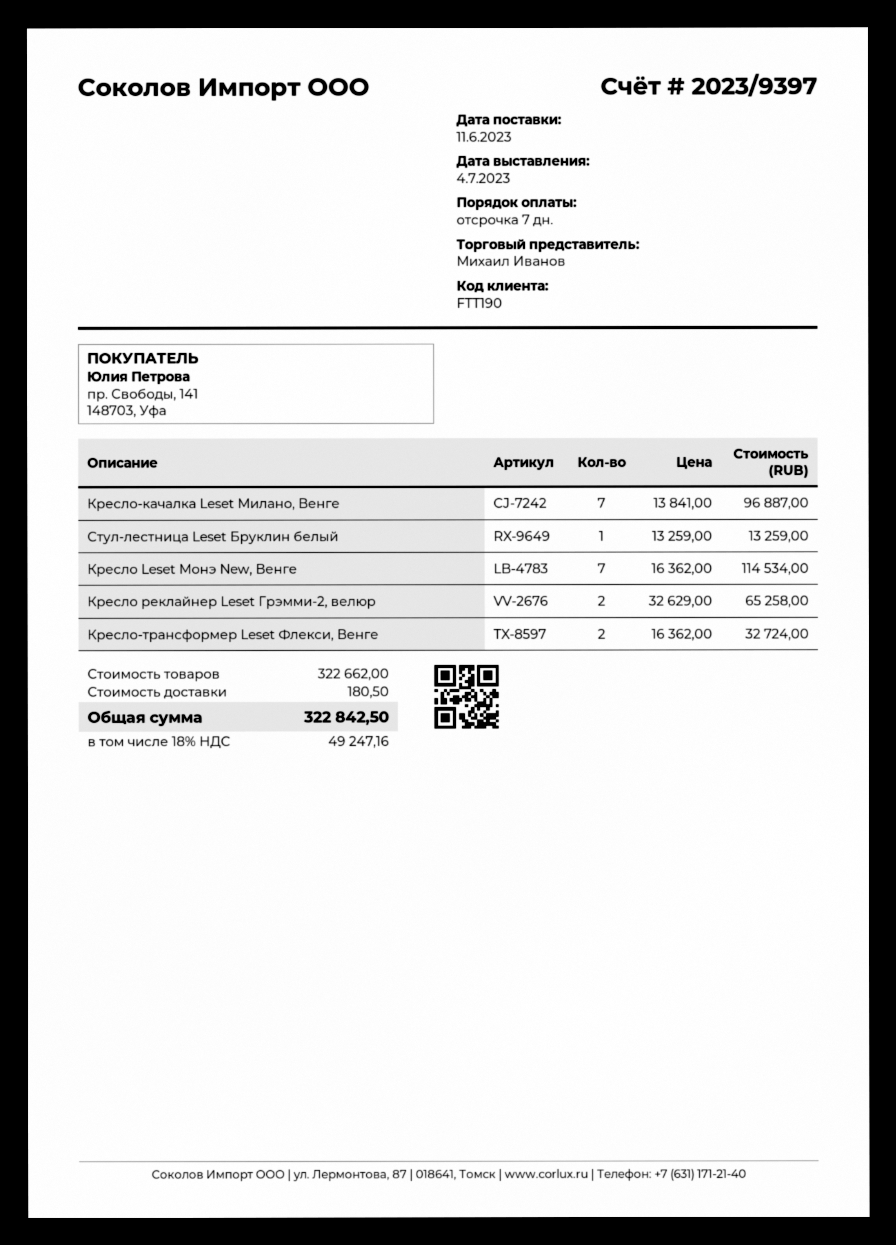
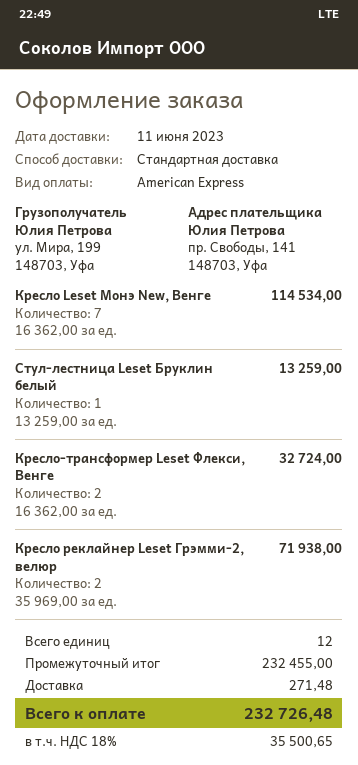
Кресло-качалка Leset Милано, Венге: 7 x 13841.00 = 96887.00 -> none
Кресло реклайнер Leset Грэмми-2, велюр: 2 x 32629.00 = 65258.00 -> 2 x 35969.00 = 71938.00
subtotal: 322662.00 -> 232455.00
shipping: 180.50 -> 271.48
tax: 18% = 49247.16 -> 18% = 35500.65
total: 322842.50 -> 232726.48

